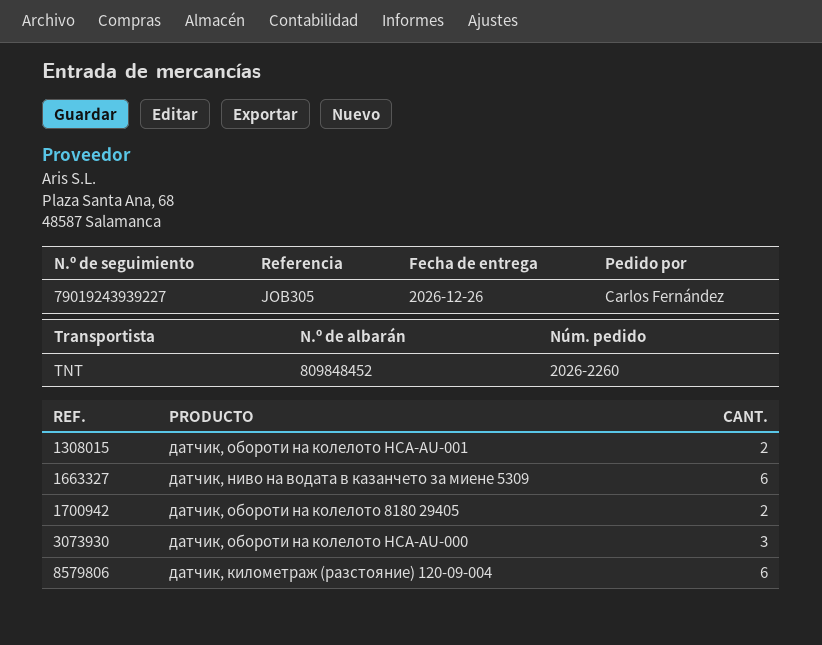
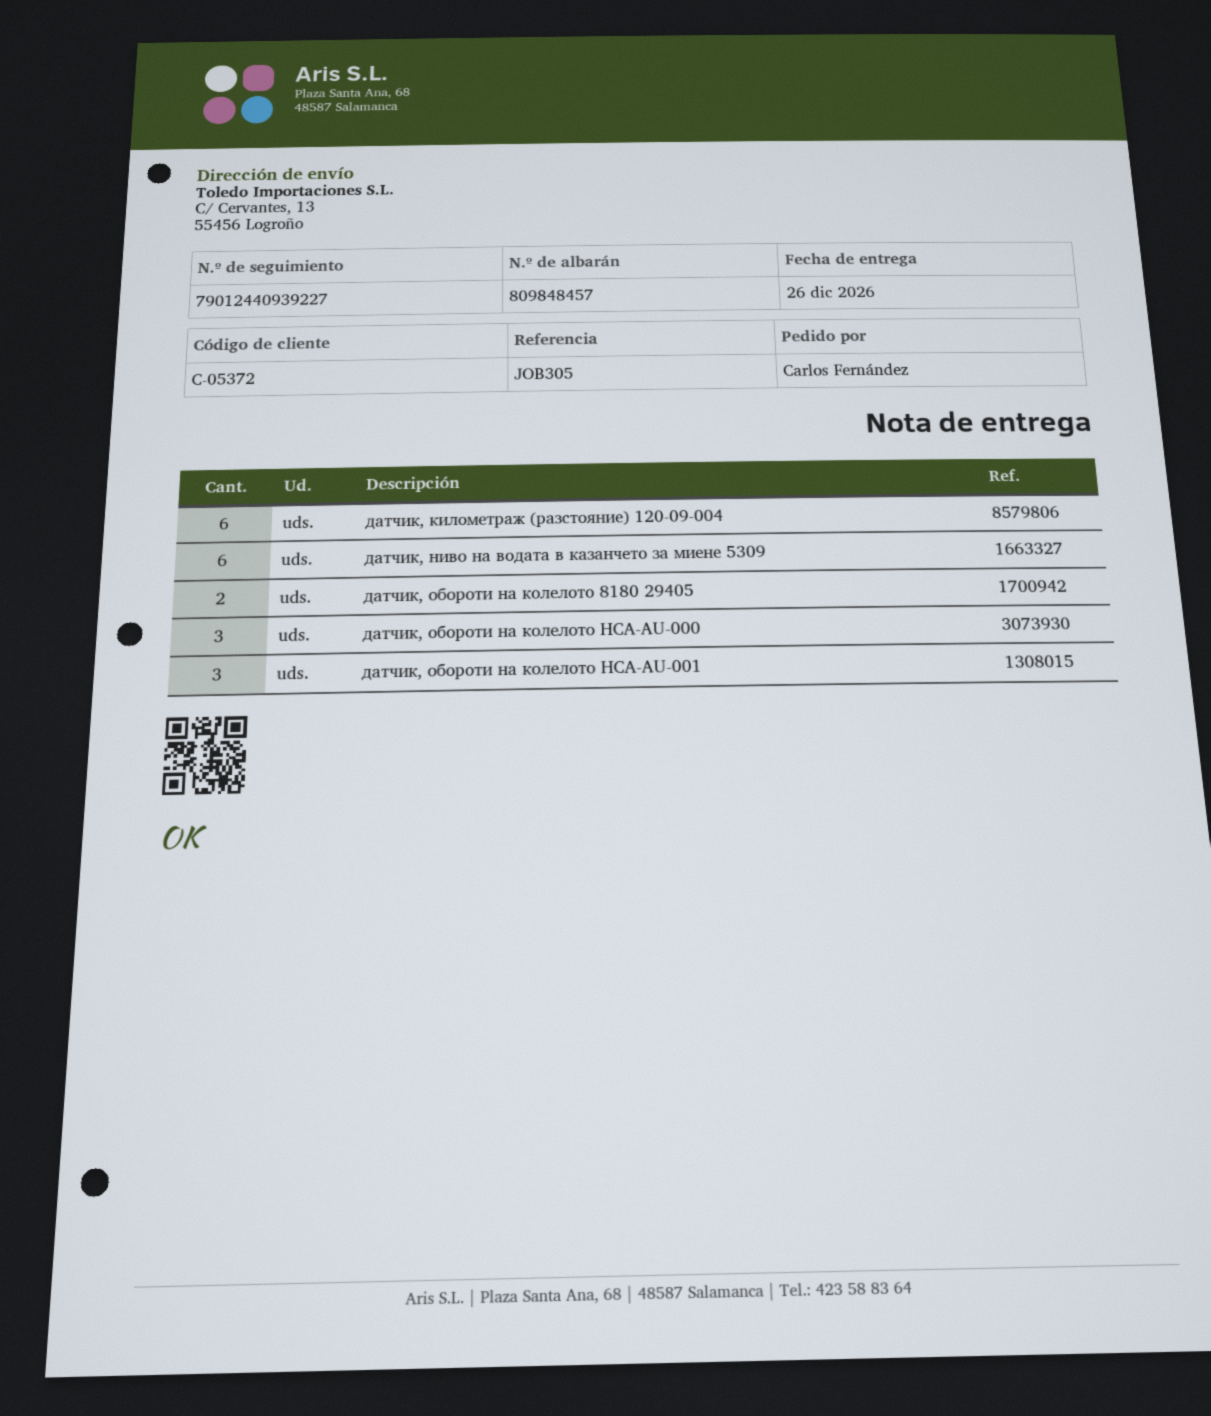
delivery note number: 809848452 -> 809848457
tracking number: 79019243939227 -> 79012440939227
датчик, обороти на колелото HCA-AU-001: 2 -> 3

